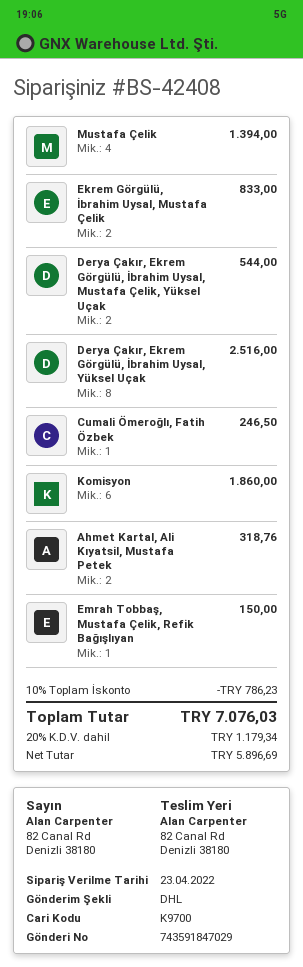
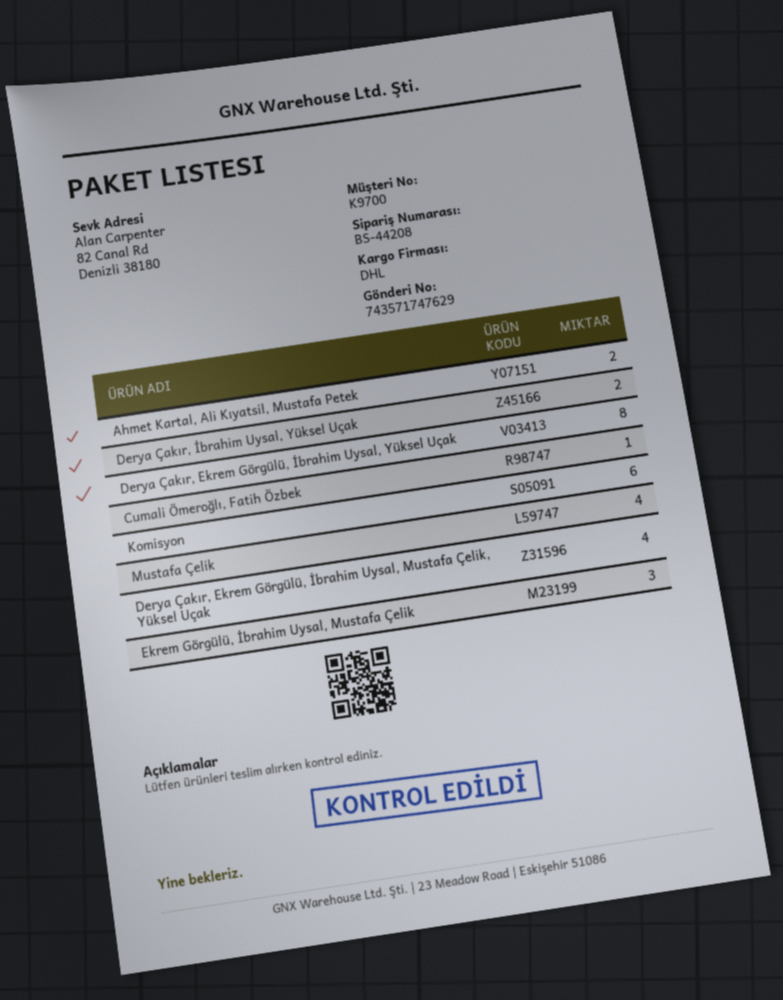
order number: BS-42408 -> BS-44208
tracking number: 743591847029 -> 743571747629
Ekrem Görgülü, İbrahim Uysal, Mustafa Çelik: 2 -> 3
Derya Çakır, Ekrem Görgülü, İbrahim Uysal, Mustafa Çelik, Yüksel Uçak: 2 -> 4
Emrah Tobbaş, Mustafa Çelik, Refik Bağışlıyan: 1 -> none
Derya Çakır, İbrahim Uysal, Yüksel Uçak: none -> 2

